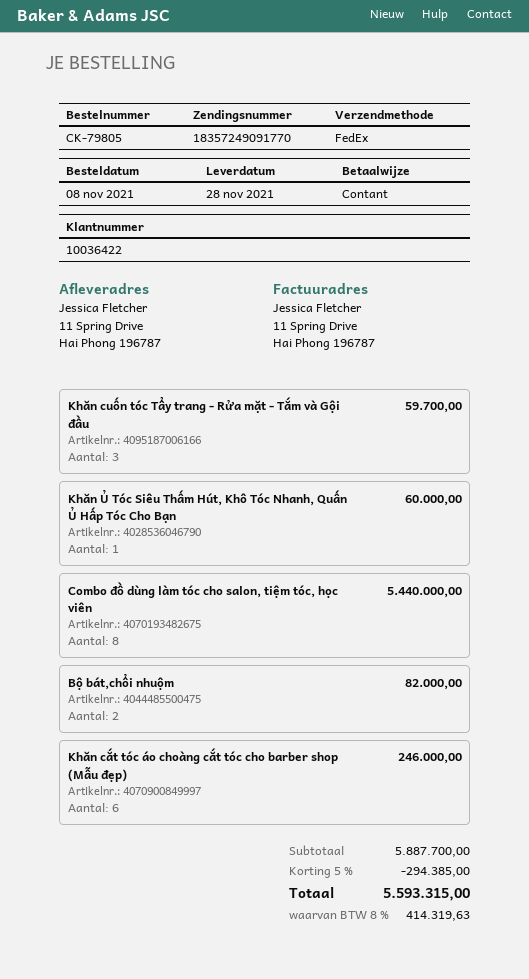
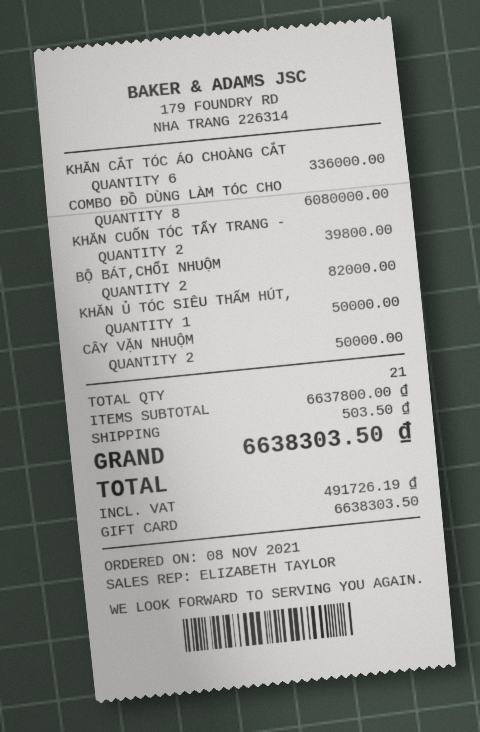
payment method: cash -> gift card
Khăn cuốn tóc Tẩy trang - Rửa mặt - Tắm và Gội đầu: 3 for 59700.00 -> 2 for 39800.00
Khăn Ủ Tóc Siêu Thấm Hút, Khô Tóc Nhanh, Quấn Ủ Hấp Tóc Cho Bạn: 1 for 60000.00 -> 1 for 50000.00
Combo đồ dùng làm tóc cho salon, tiệm tóc, học viên: 8 for 5440000.00 -> 8 for 6080000.00
Khăn cắt tóc áo choàng cắt tóc cho barber shop (Mẫu đẹp): 6 for 246000.00 -> 6 for 336000.00
CÂY VẶN NHUỘM: none -> 2 for 50000.00
subtotal: 5887700.00 -> 6637800.00
discount: 5% = 294385.00 -> none
shipping: none -> 503.50
tax: 414319.63 -> 491726.19
total: 5593315.00 -> 6638303.50

